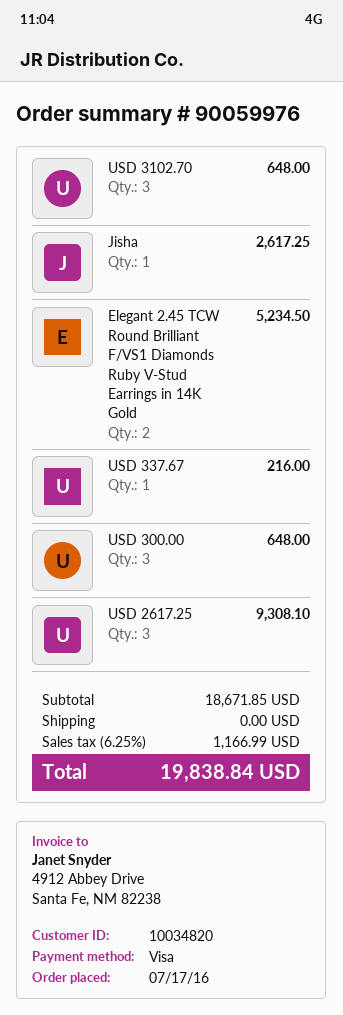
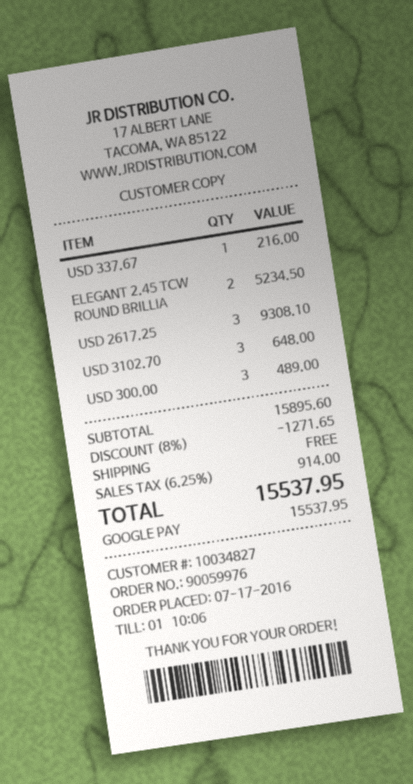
customer number: 10034820 -> 10034827
payment method: Visa -> Google Pay
Jisha: 1 for 2617.25 -> none
USD 300.00: 3 for 648.00 -> 3 for 489.00
subtotal: 18671.85 -> 15895.60
discount: none -> 8% = 1271.65
tax: 6.25% = 1166.99 -> 6.25% = 914.00
total: 19838.84 -> 15537.95

